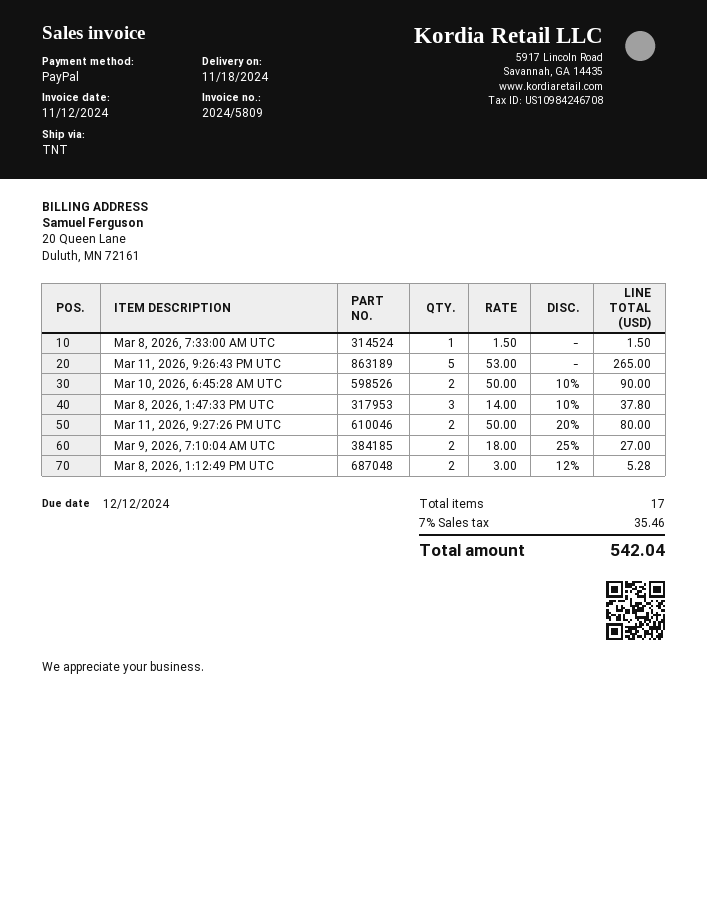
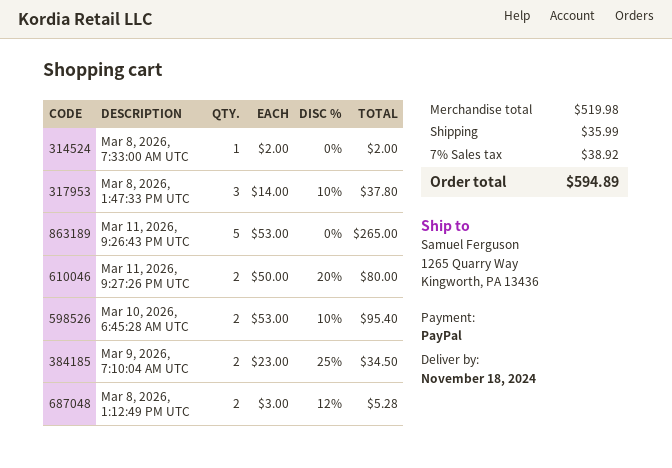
Mar 8, 2026, 7:33:00 AM UTC: 1 x 1.50 = 1.50 -> 1 x 2.00 = 2.00
Mar 10, 2026, 6:45:28 AM UTC: 2 x 50.00 - 10% = 90.00 -> 2 x 53.00 - 10% = 95.40
Mar 9, 2026, 7:10:04 AM UTC: 2 x 18.00 - 25% = 27.00 -> 2 x 23.00 - 25% = 34.50
shipping: none -> 35.99
tax: 7% = 35.46 -> 7% = 38.92
total: 542.04 -> 594.89

